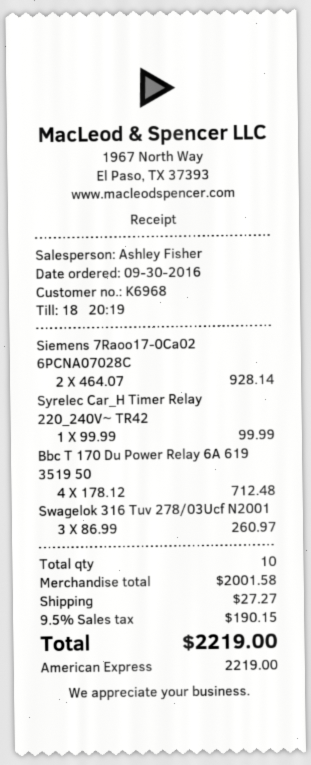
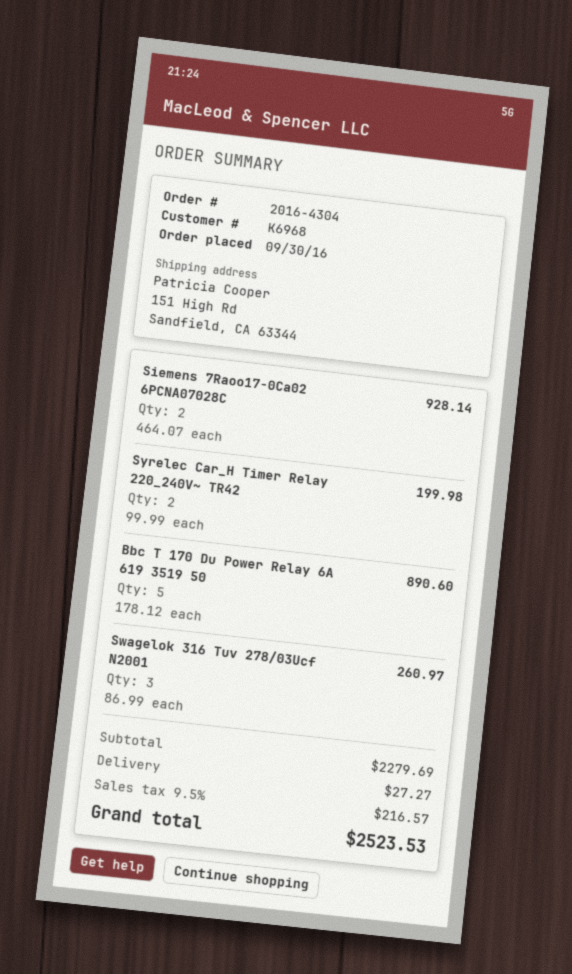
Syrelec Car_H Timer Relay 220_240V~ TR42: 1 x 99.99 = 99.99 -> 2 x 99.99 = 199.98
Bbc T 170 Du Power Relay 6A 619 3519 50: 4 x 178.12 = 712.48 -> 5 x 178.12 = 890.60
subtotal: 2001.58 -> 2279.69
tax: 9.5% = 190.15 -> 9.5% = 216.57
total: 2219.00 -> 2523.53

